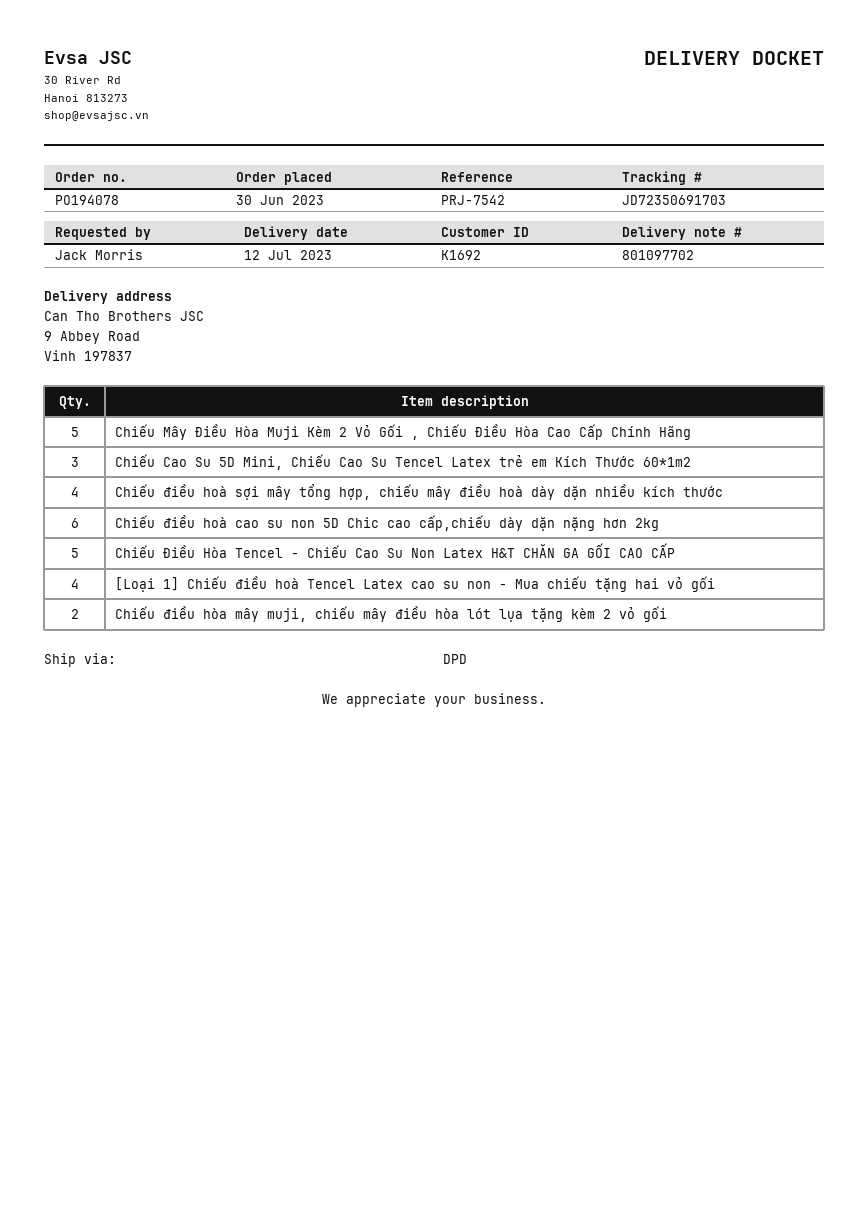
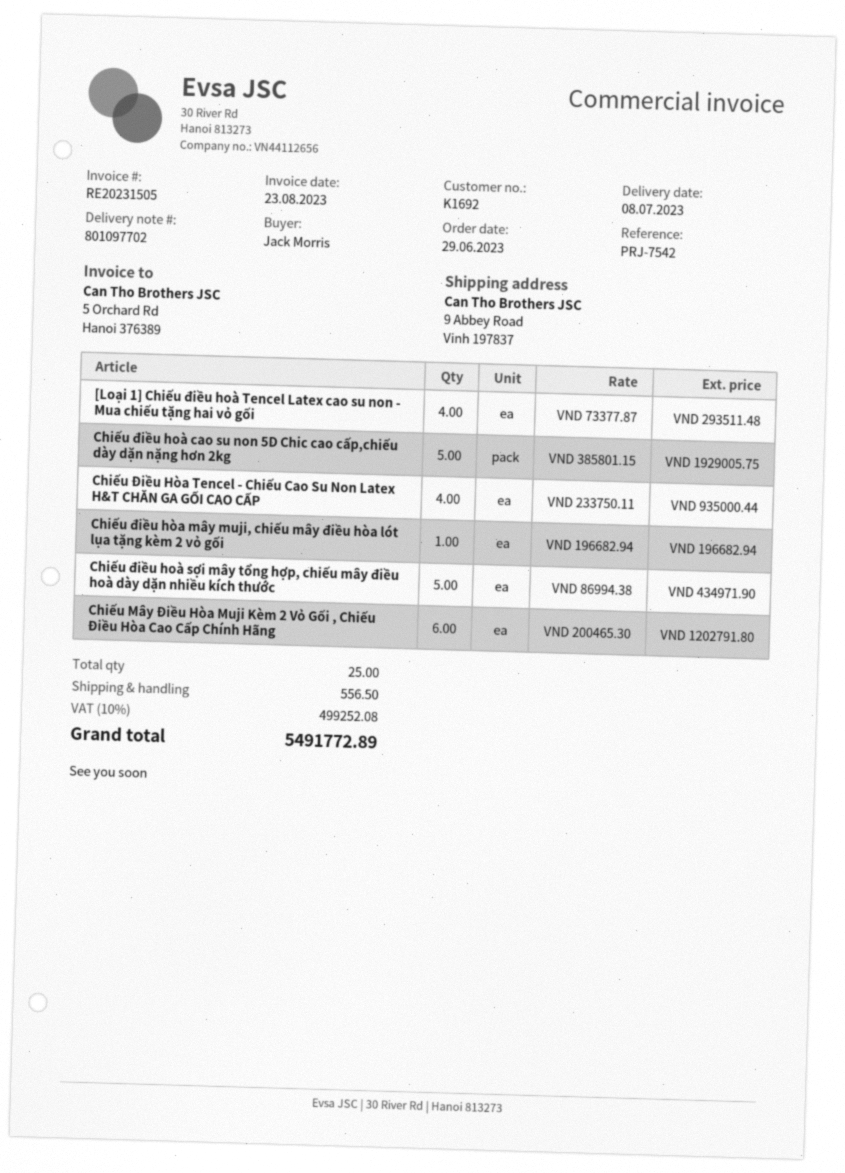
order date: 2023-06-30 -> 2023-06-29
delivery date: 2023-07-12 -> 2023-07-08
Chiếu Mây Điều Hòa Muji Kèm 2 Vỏ Gối , Chiếu Điều Hòa Cao Cấp Chính Hãng: 5 -> 6
Chiếu Cao Su 5D Mini, Chiếu Cao Su Tencel Latex trẻ em Kích Thước 60*1m2: 3 -> none
Chiếu điều hoà sợi mây tổng hợp, chiếu mây điều hoà dày dặn nhiều kích thước: 4 -> 5
Chiếu điều hoà cao su non 5D Chic cao cấp,chiếu dày dặn nặng hơn 2kg: 6 -> 5
Chiếu Điều Hòa Tencel - Chiếu Cao Su Non Latex H&T CHĂN GA GỐI CAO CẤP: 5 -> 4
Chiếu điều hòa mây muji, chiếu mây điều hòa lót lụa tặng kèm 2 vỏ gối: 2 -> 1

